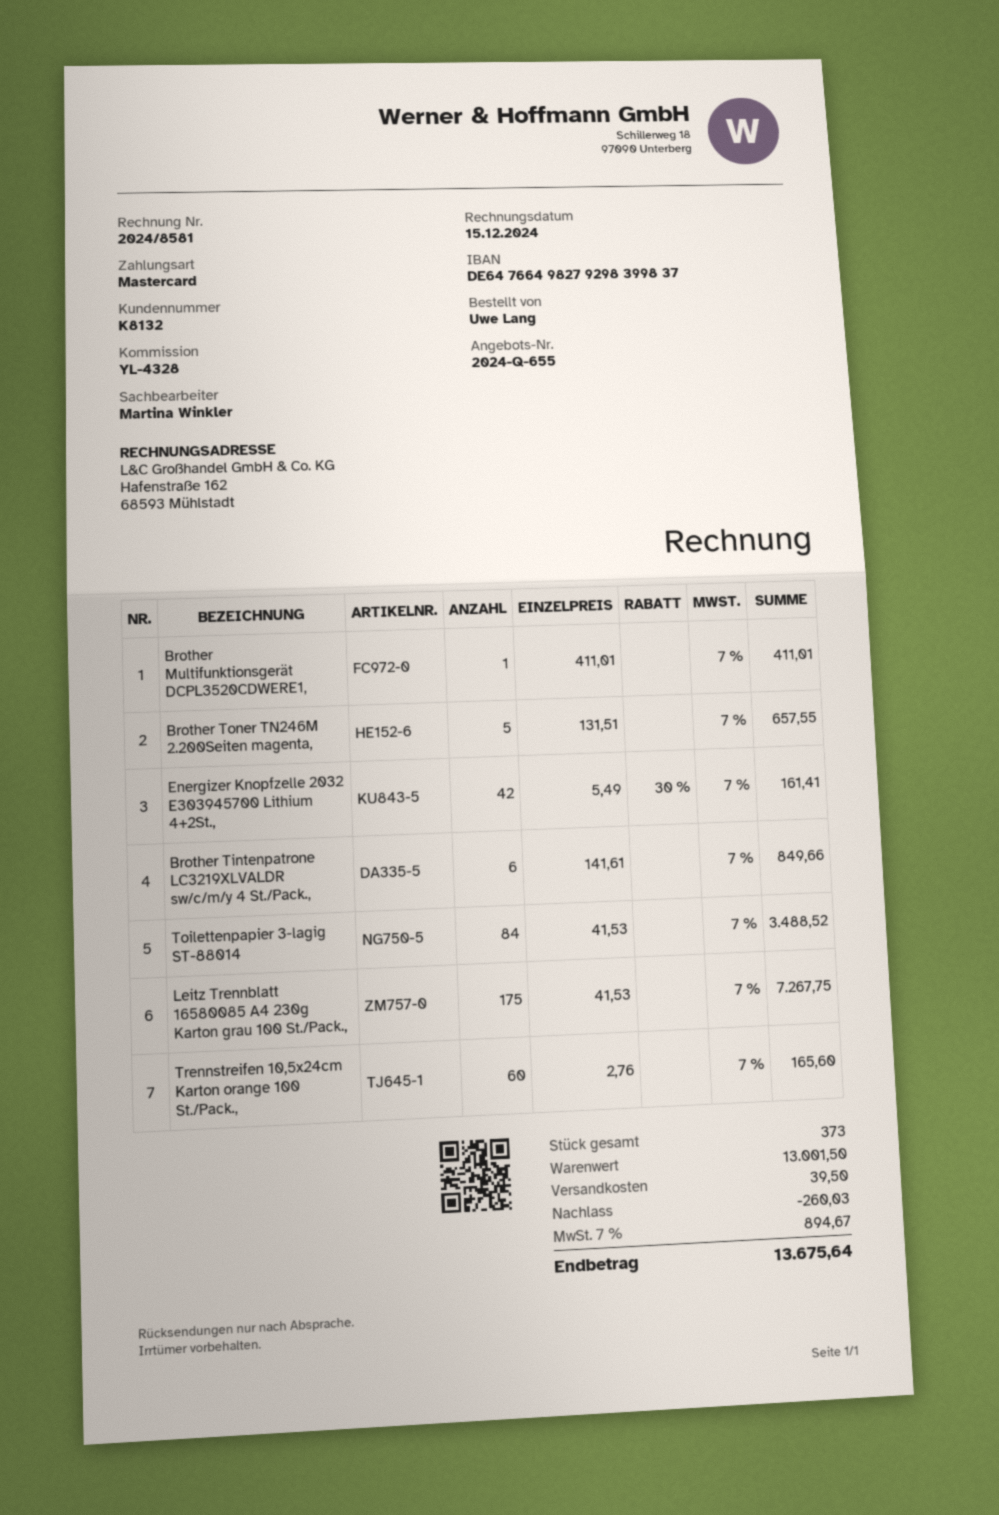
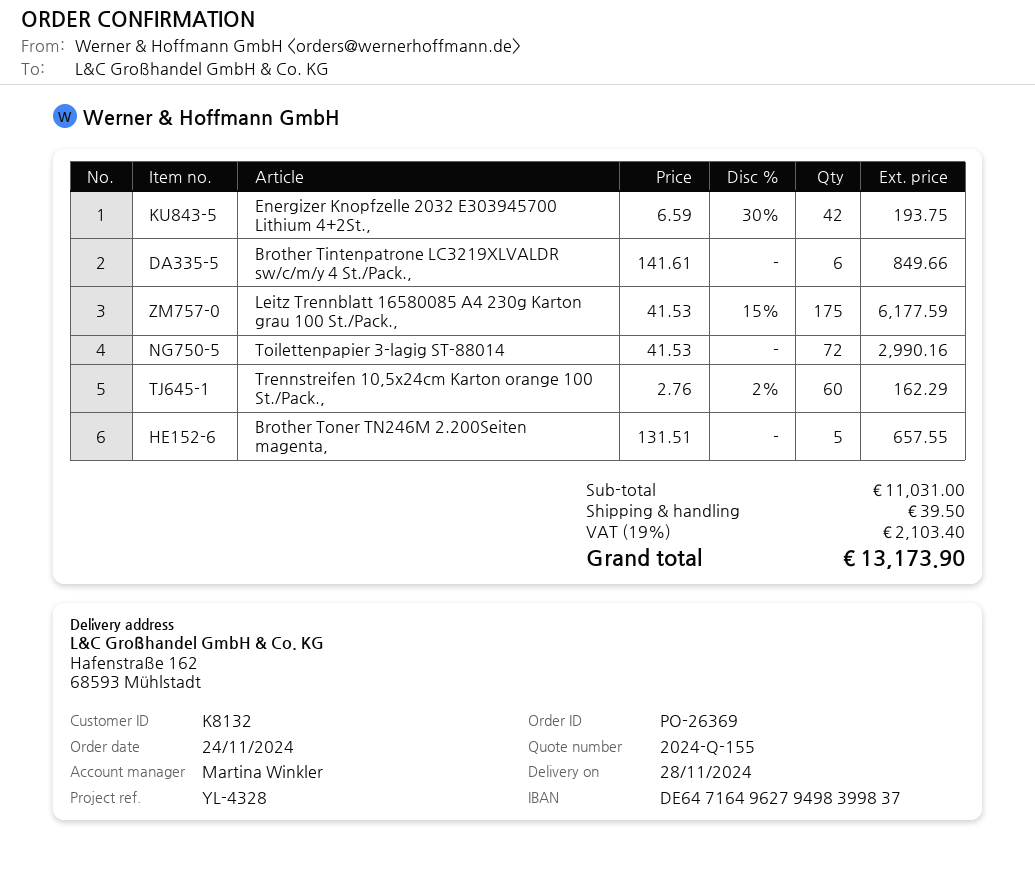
quote number: 2024-Q-655 -> 2024-Q-155
bank account: DE64766498279298399837 -> DE64716496279498399837
Brother Multifunktionsgerät DCPL3520CDWERE1,: 1 x 411.01 = 411.01 -> none
Energizer Knopfzelle 2032 E303945700 Lithium 4+2St.,: 42 x 5.49 - 30% = 161.41 -> 42 x 6.59 - 30% = 193.75
Toilettenpapier 3-lagig ST-88014: 84 x 41.53 = 3488.52 -> 72 x 41.53 = 2990.16
Leitz Trennblatt 16580085 A4 230g Karton grau 100 St./Pack.,: 175 x 41.53 = 7267.75 -> 175 x 41.53 - 15% = 6177.59
Trennstreifen 10,5x24cm Karton orange 100 St./Pack.,: 60 x 2.76 = 165.60 -> 60 x 2.76 - 2% = 162.29
subtotal: 13001.50 -> 11031.00
discount: 260.03 -> none
tax: 7% = 894.67 -> 19% = 2103.40
total: 13675.64 -> 13173.90

